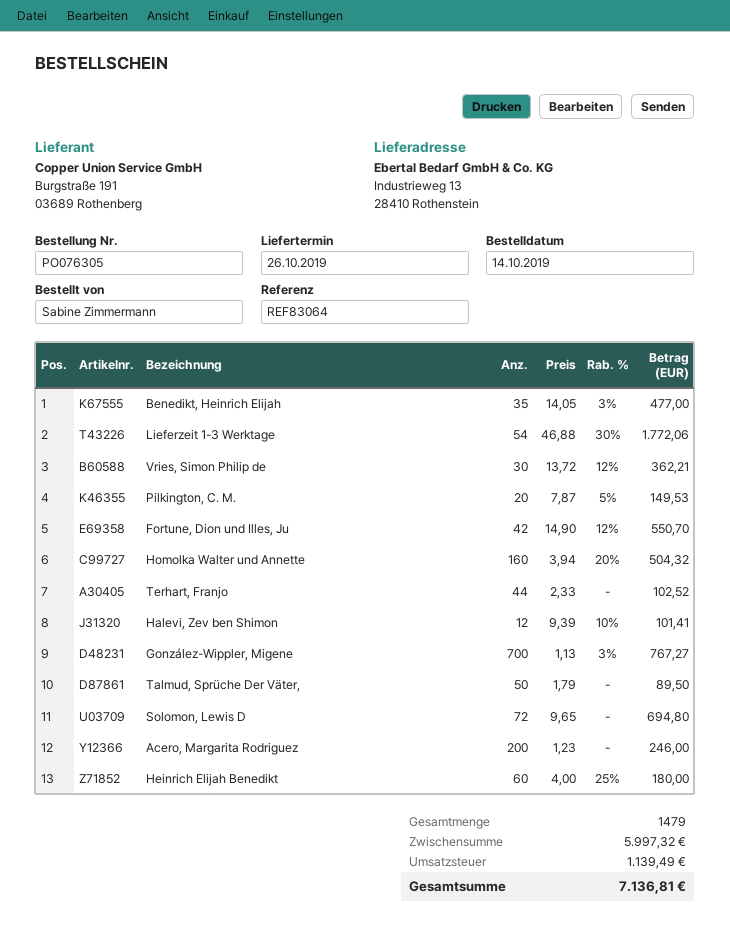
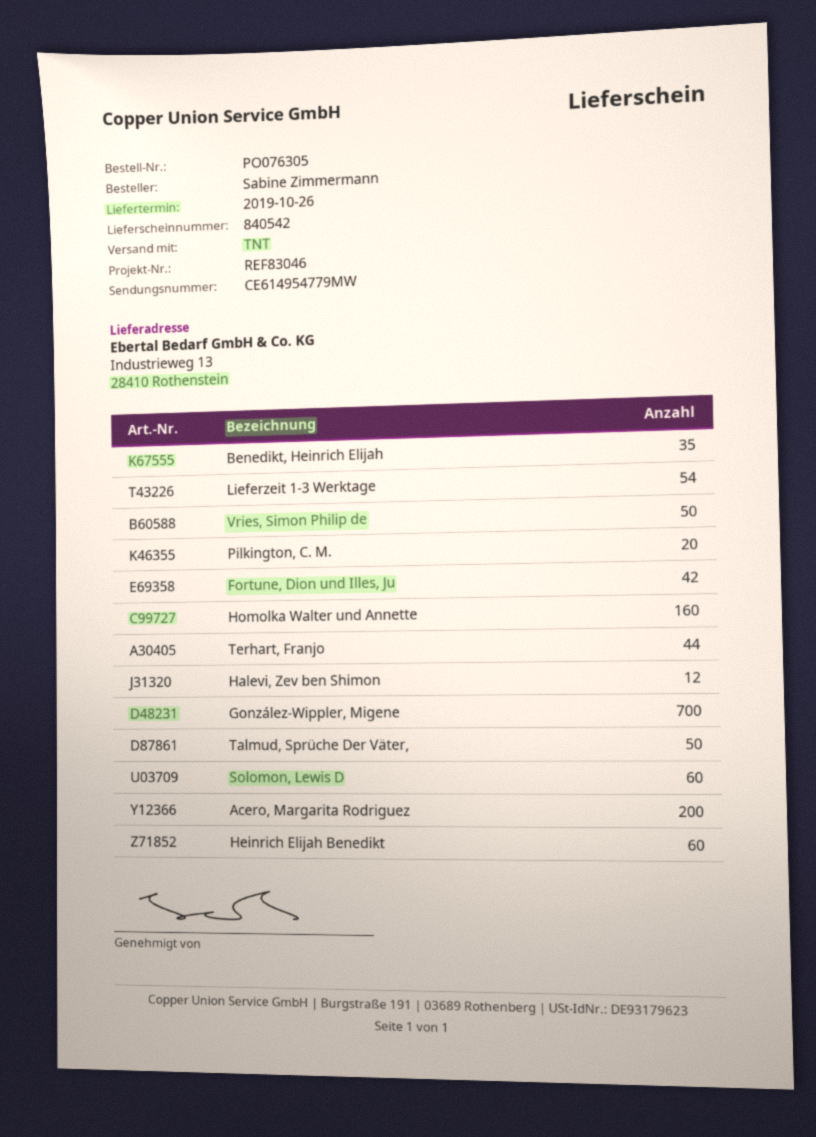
reference: REF83064 -> REF83046
Vries, Simon Philip de: 30 -> 50
Solomon, Lewis D: 72 -> 60

